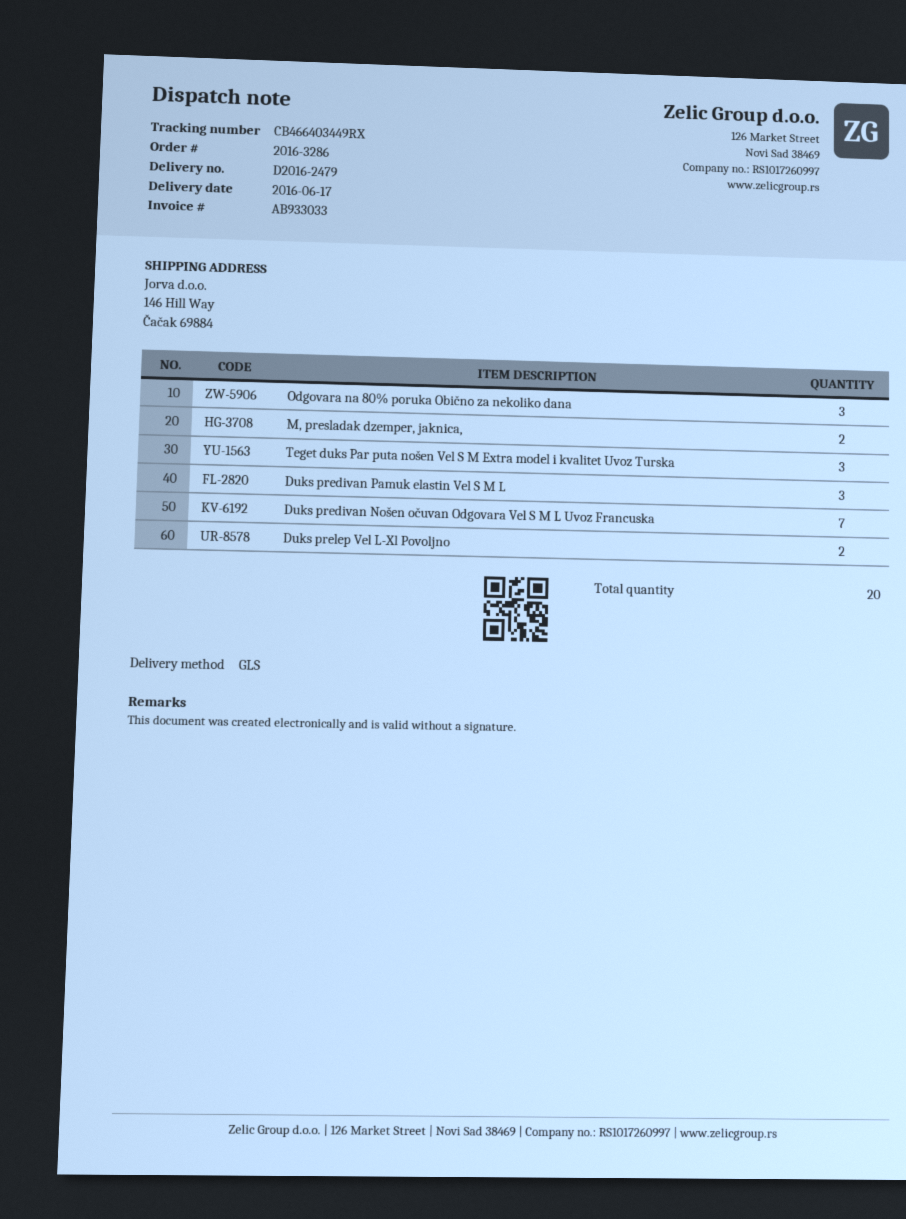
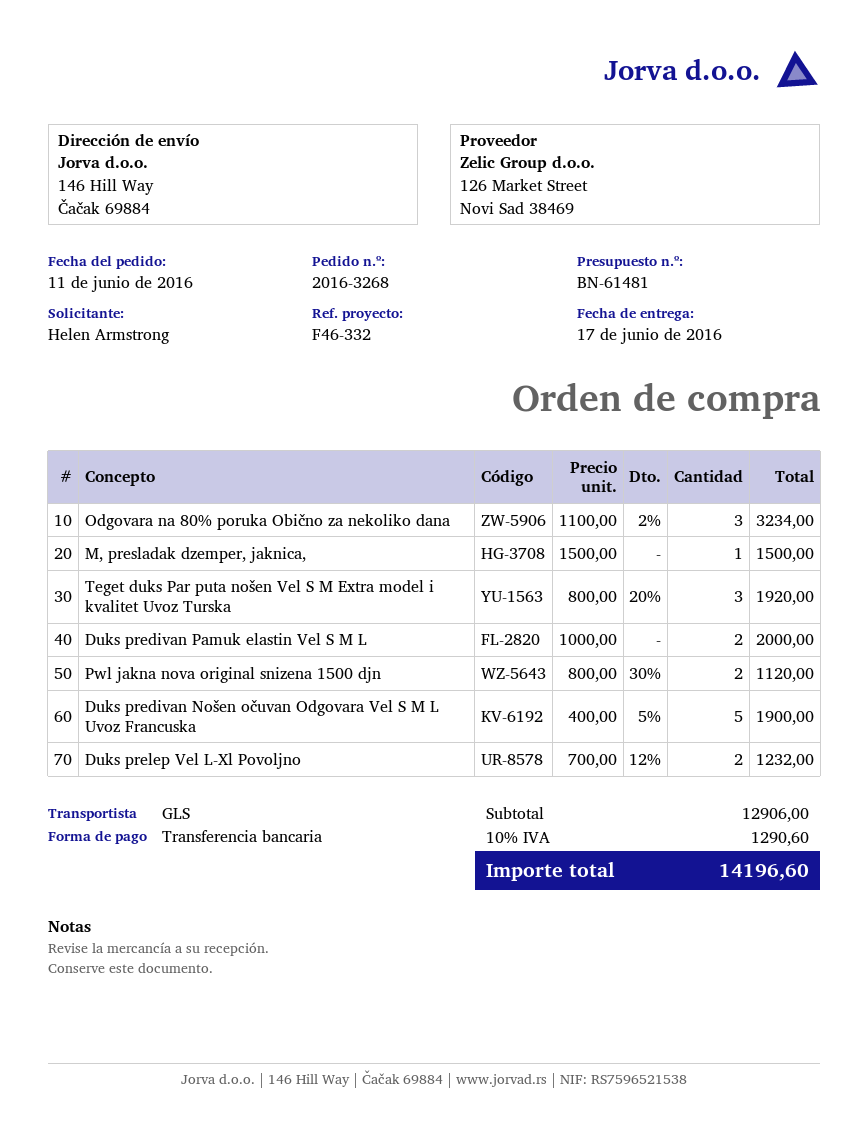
order number: 2016-3286 -> 2016-3268
M, presladak dzemper, jaknica,: 2 -> 1
Duks predivan Pamuk elastin Vel S M L: 3 -> 2
Duks predivan Nošen očuvan Odgovara Vel S M L Uvoz Francuska: 7 -> 5
Pwl jakna nova original snizena 1500 djn: none -> 2

